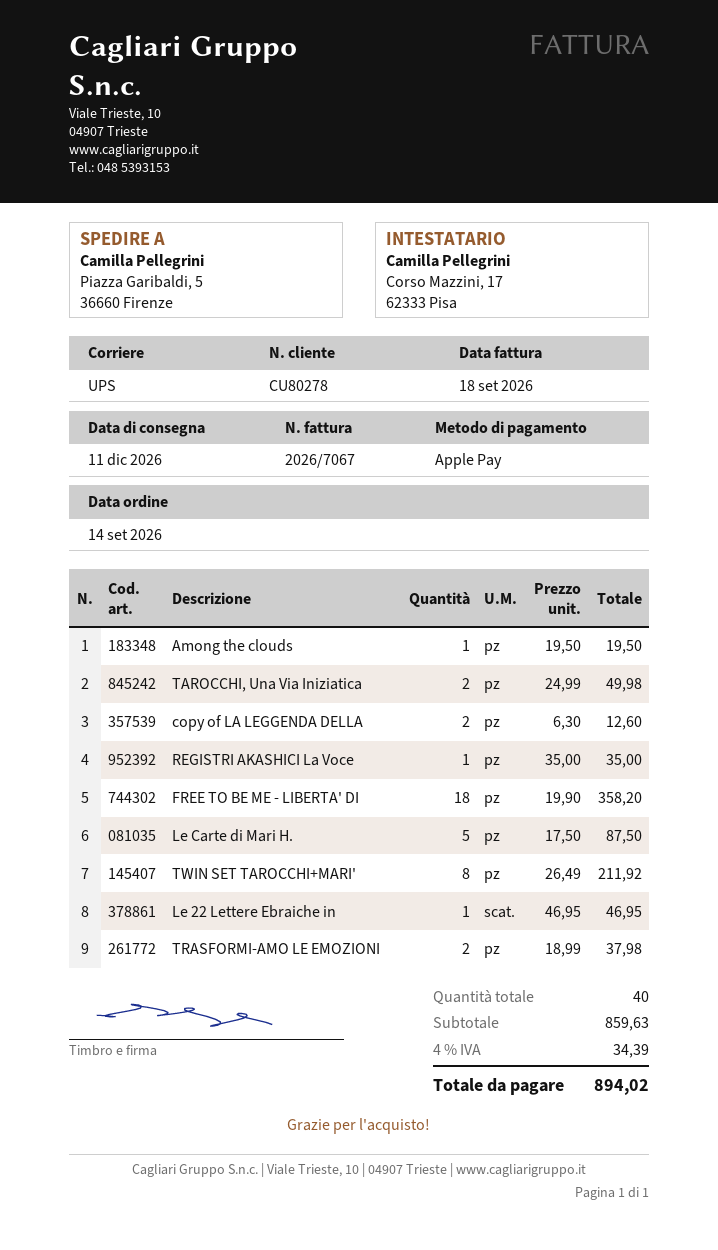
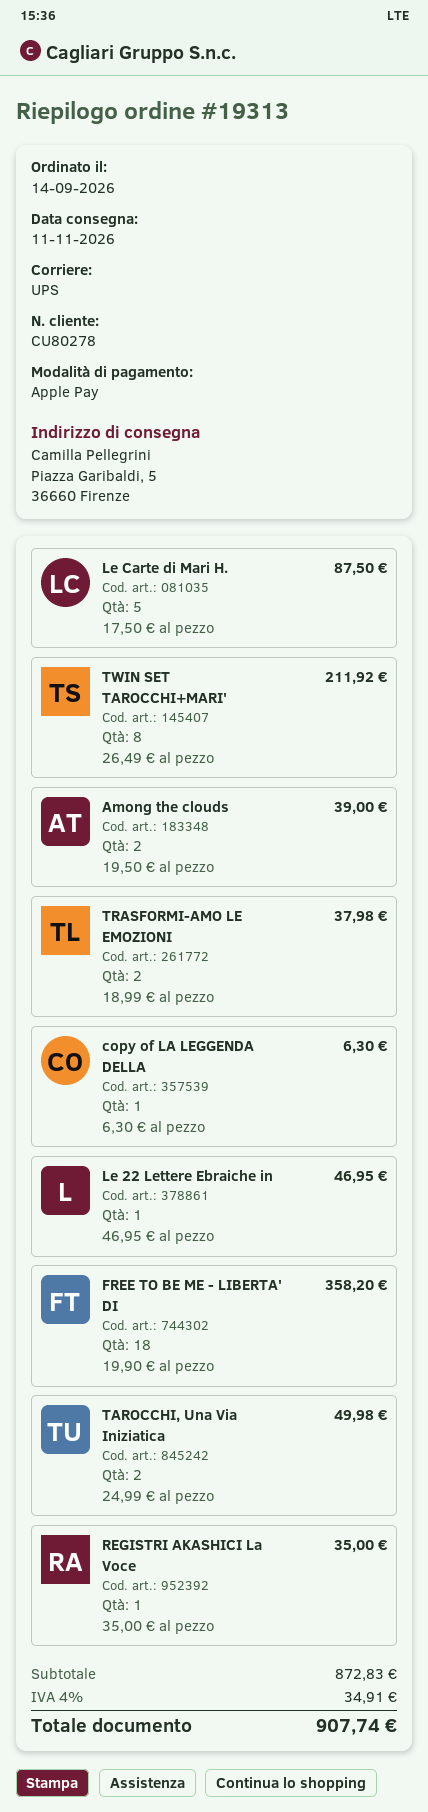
delivery date: 2026-12-11 -> 2026-11-11
Among the clouds: 1 x 19.50 = 19.50 -> 2 x 19.50 = 39.00
copy of LA LEGGENDA DELLA: 2 x 6.30 = 12.60 -> 1 x 6.30 = 6.30
subtotal: 859.63 -> 872.83
tax: 4% = 34.39 -> 4% = 34.91
total: 894.02 -> 907.74

